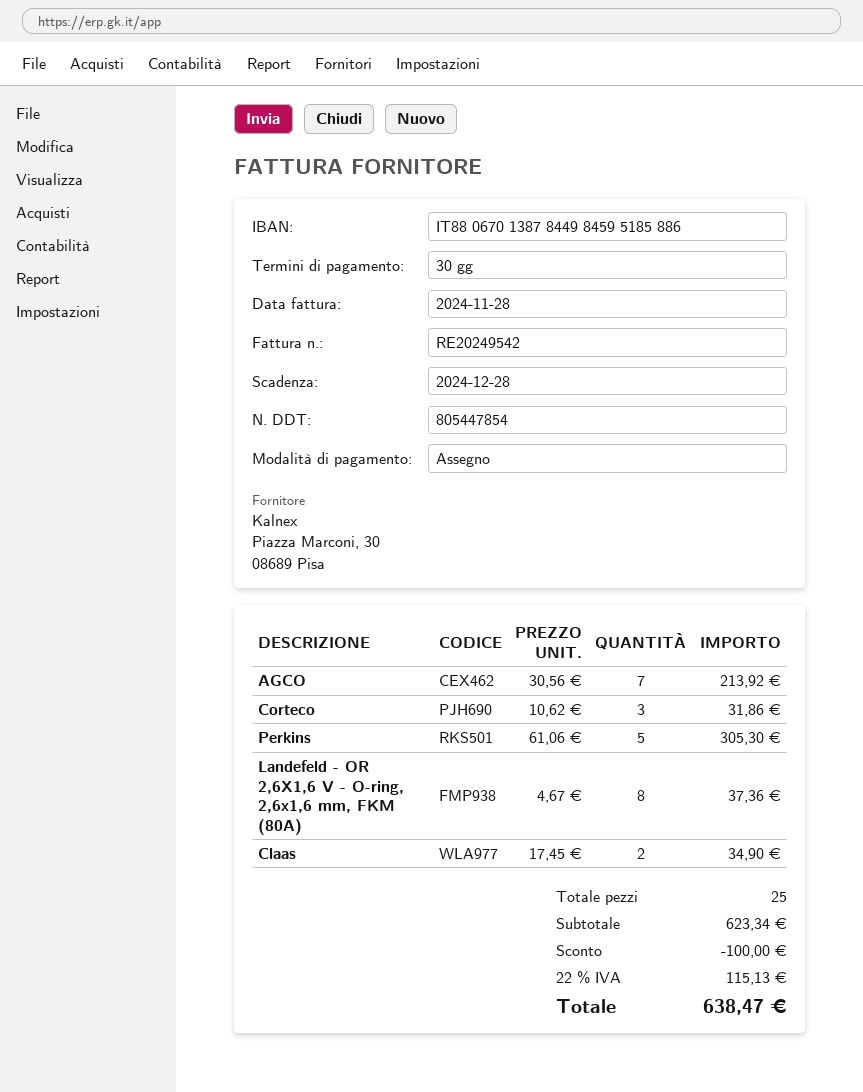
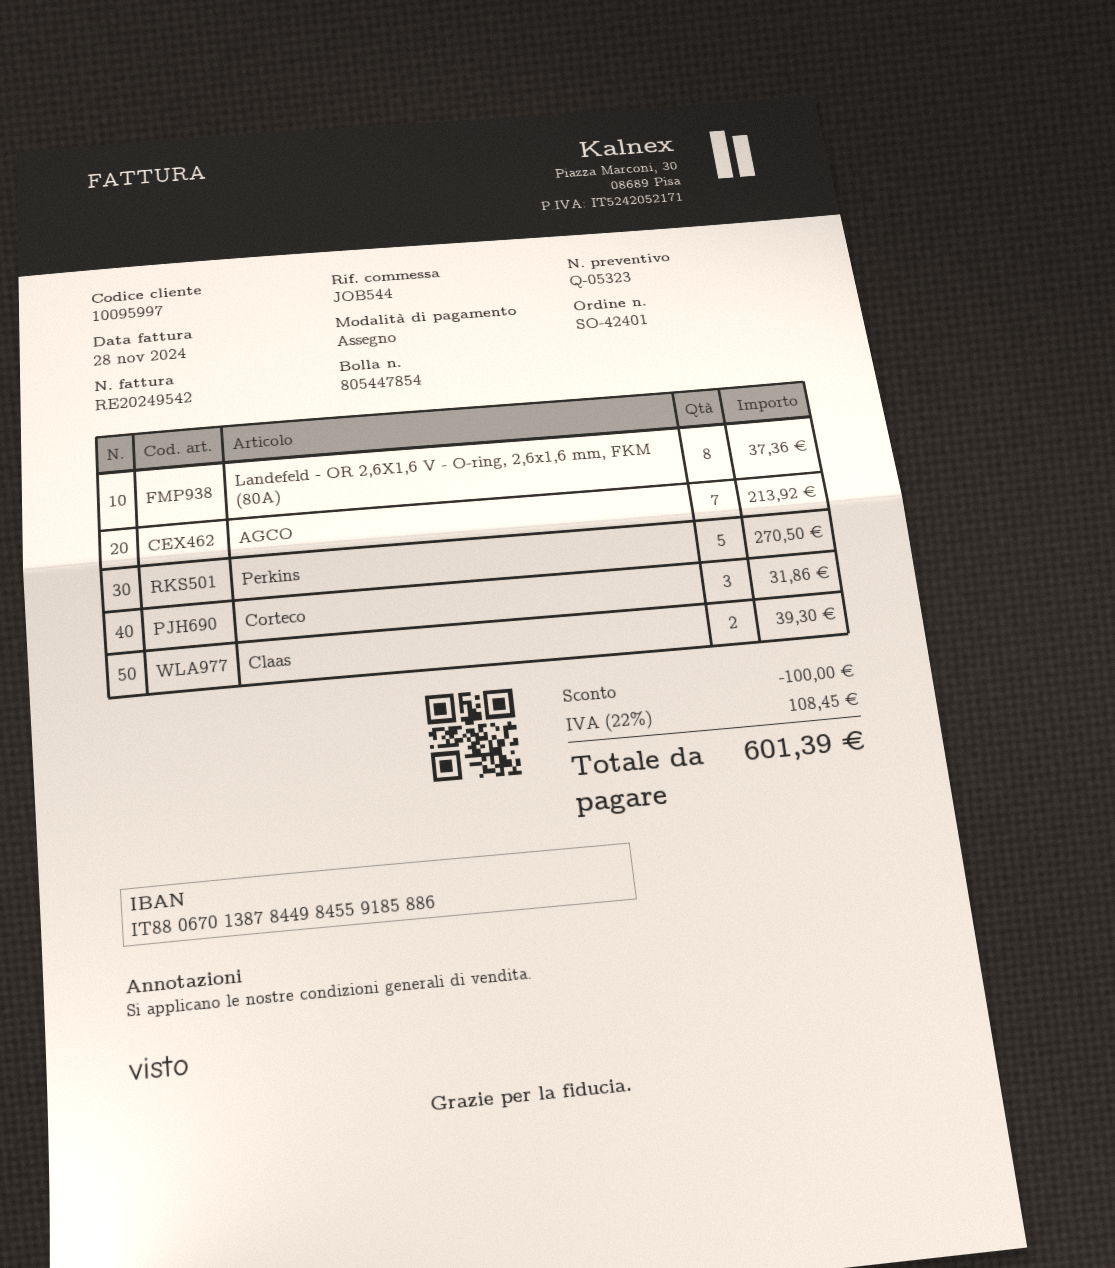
bank account: IT8806701387844984595185886 -> IT8806701387844984559185886
Perkins: 5 for 305.30 -> 5 for 270.50
Claas: 2 for 34.90 -> 2 for 39.30
tax: 22% = 115.13 -> 22% = 108.45
total: 638.47 -> 601.39

